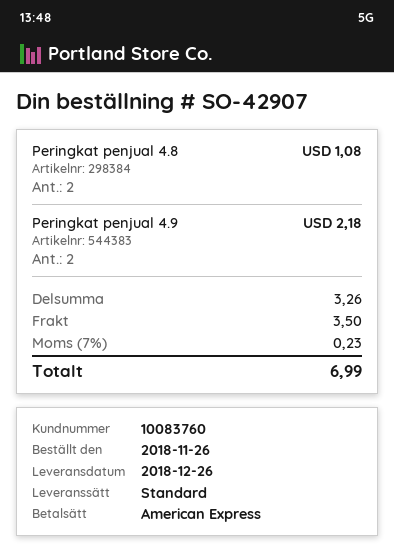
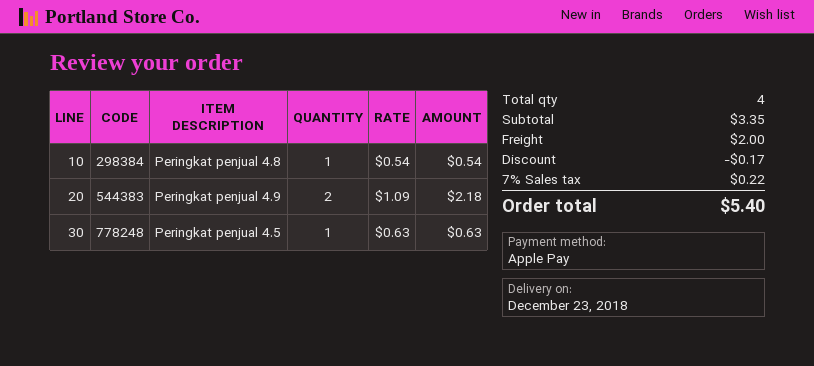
delivery date: 2018-12-26 -> 2018-12-23
payment method: American Express -> Apple Pay
Peringkat penjual 4.8: 2 for 1.08 -> 1 for 0.54
Peringkat penjual 4.5: none -> 1 for 0.63
subtotal: 3.26 -> 3.35
discount: none -> 0.17
shipping: 3.50 -> 2.00
tax: 7% = 0.23 -> 7% = 0.22
total: 6.99 -> 5.40

